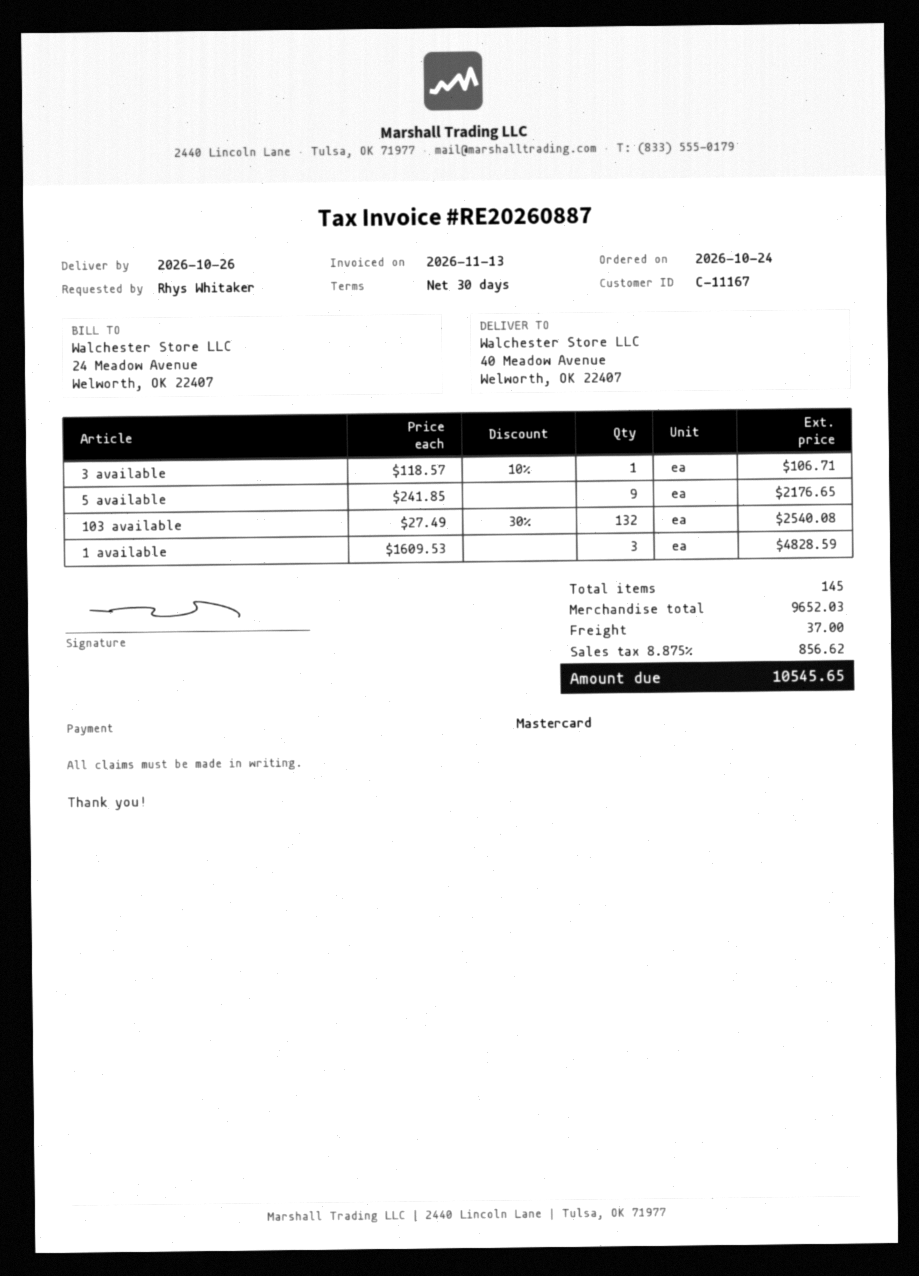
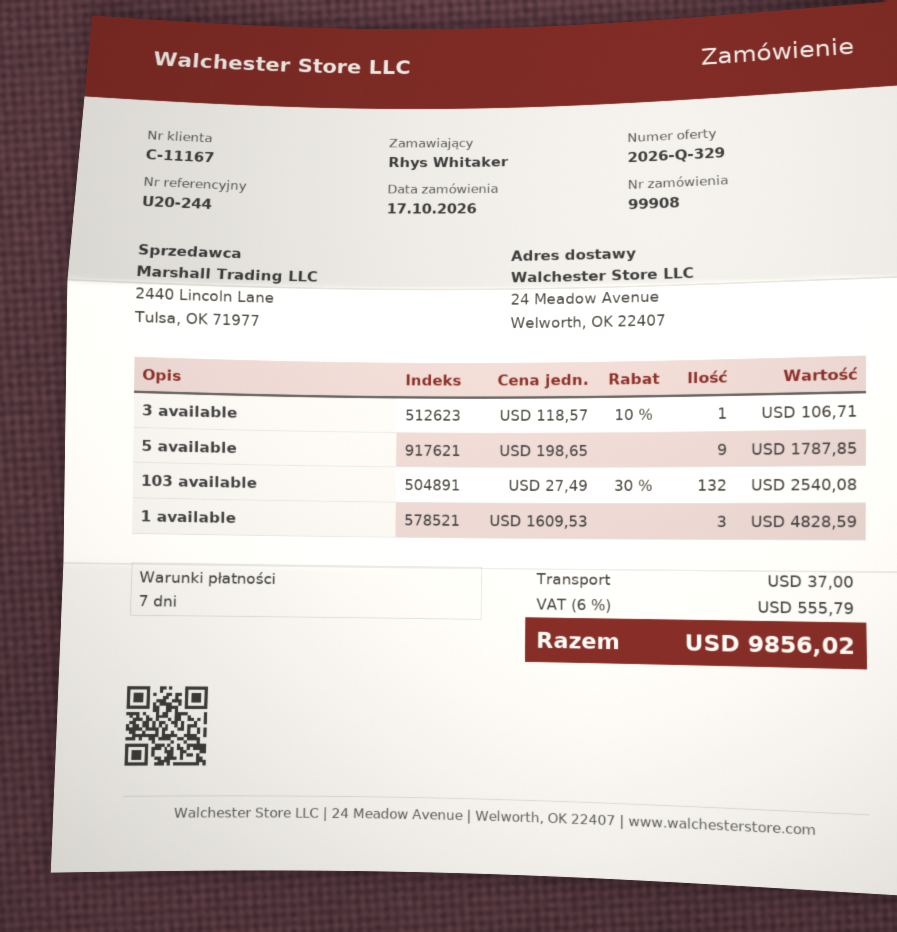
order date: 2026-10-24 -> 2026-10-17
payment terms: 30 days -> 7 days
ship to: 40 Meadow Avenue, Welworth, OK 22407 -> 24 Meadow Avenue, Welworth, OK 22407
5 available: 9 x 241.85 = 2176.65 -> 9 x 198.65 = 1787.85
tax: 8.875% = 856.62 -> 6% = 555.79
total: 10545.65 -> 9856.02

